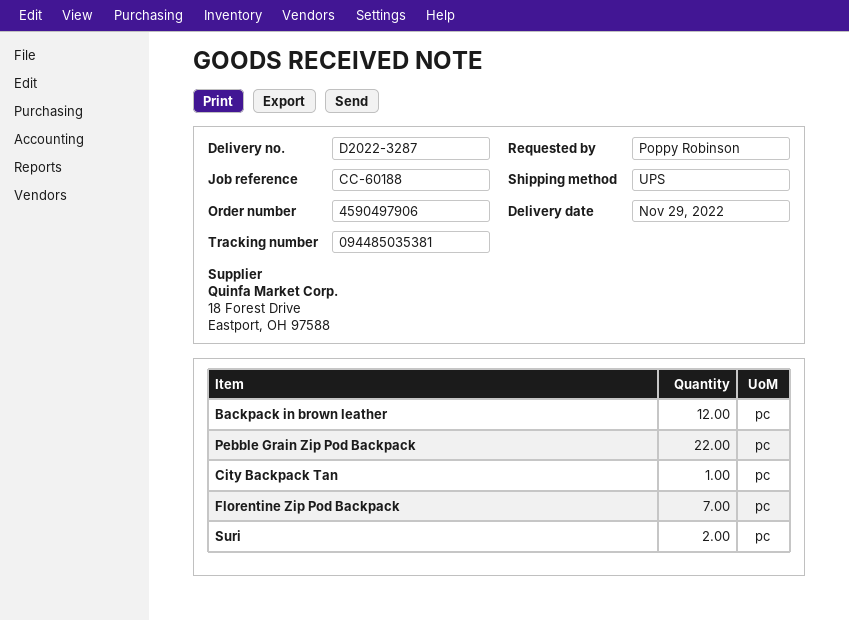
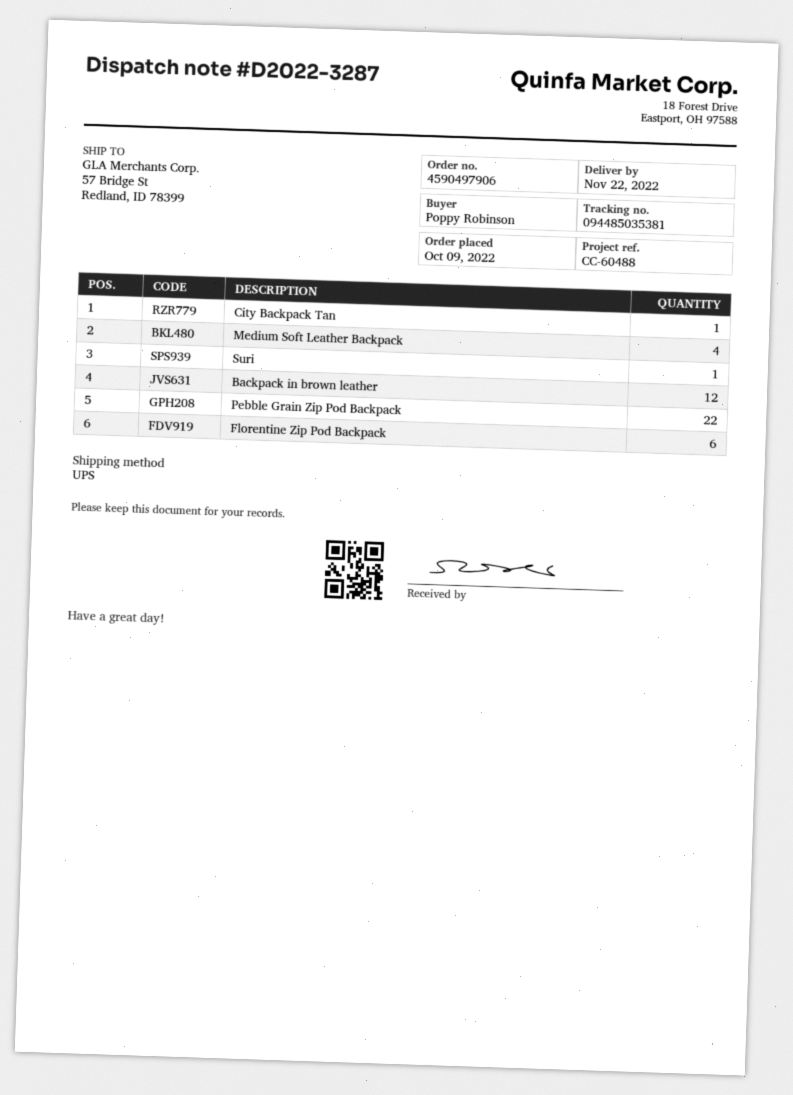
delivery date: 2022-11-29 -> 2022-11-22
reference: CC-60188 -> CC-60488
Florentine Zip Pod Backpack: 7 -> 6
Suri: 2 -> 1
Medium Soft Leather Backpack: none -> 4

